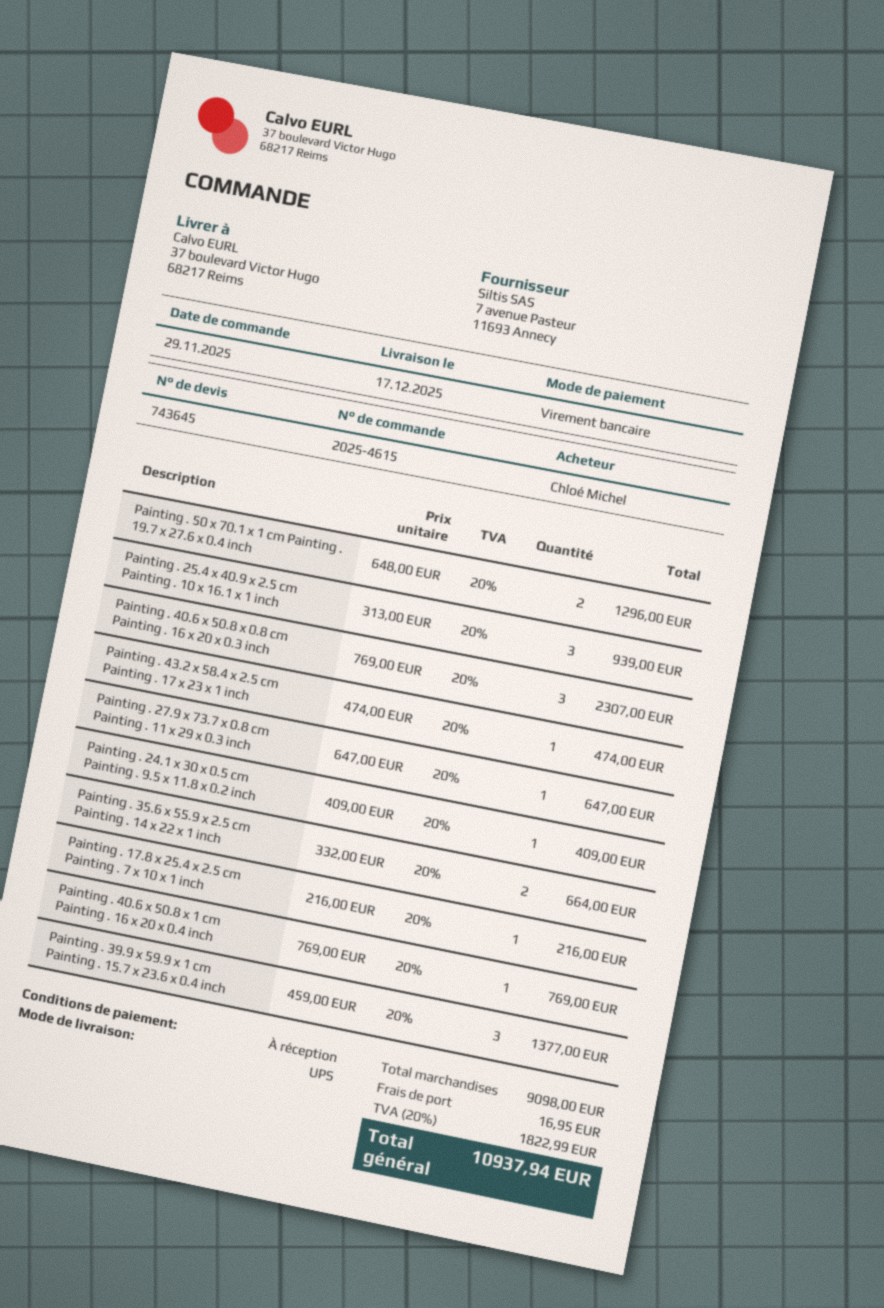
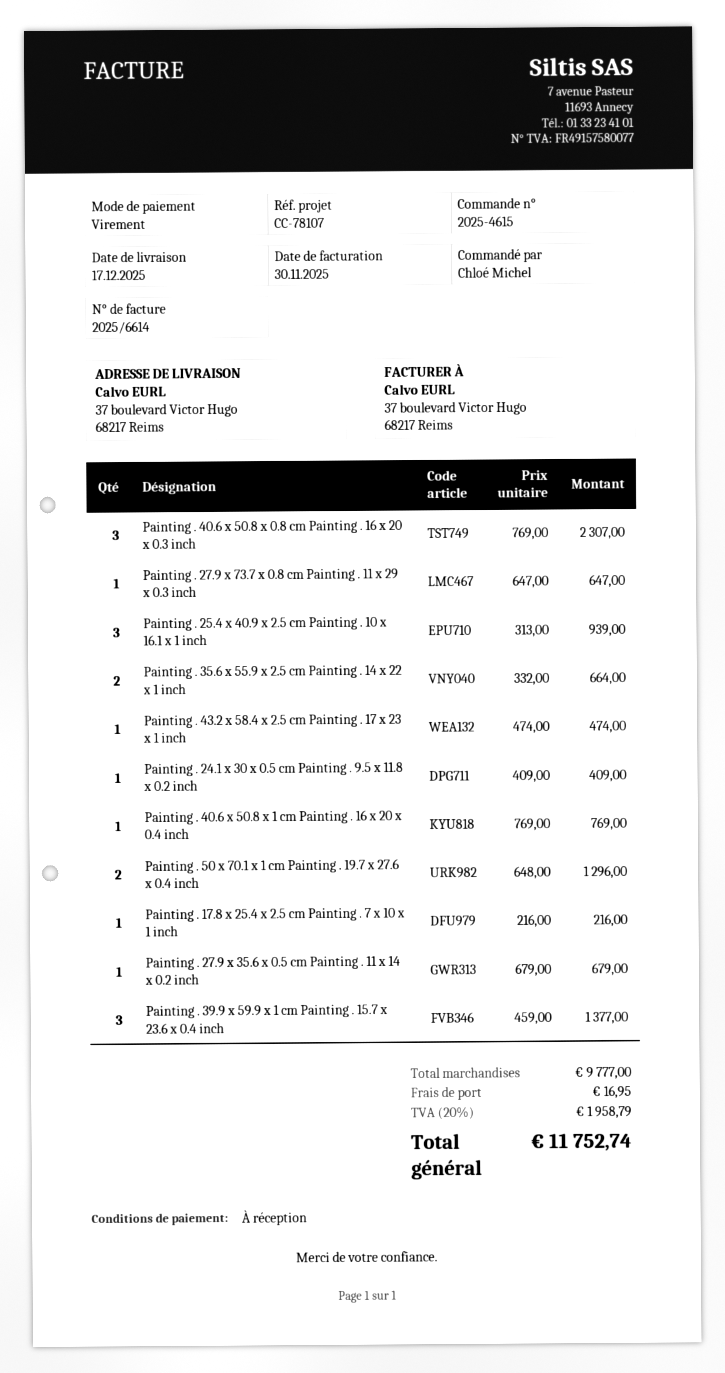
Painting . 27.9 x 35.6 x 0.5 cm Painting . 11 x 14 x 0.2 inch: none -> 1 x 679.00 = 679.00
subtotal: 9098.00 -> 9777.00
tax: 20% = 1822.99 -> 20% = 1958.79
total: 10937.94 -> 11752.74

